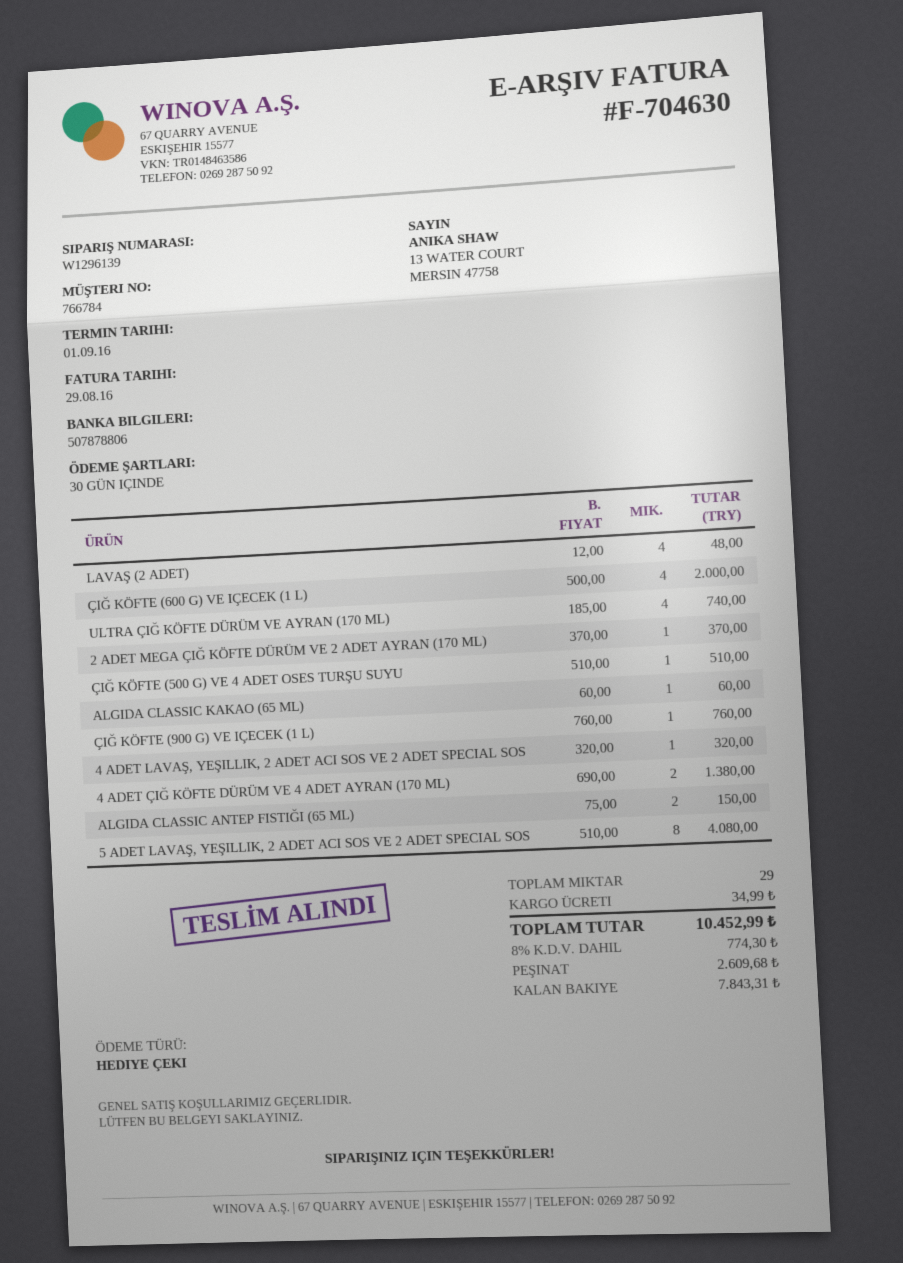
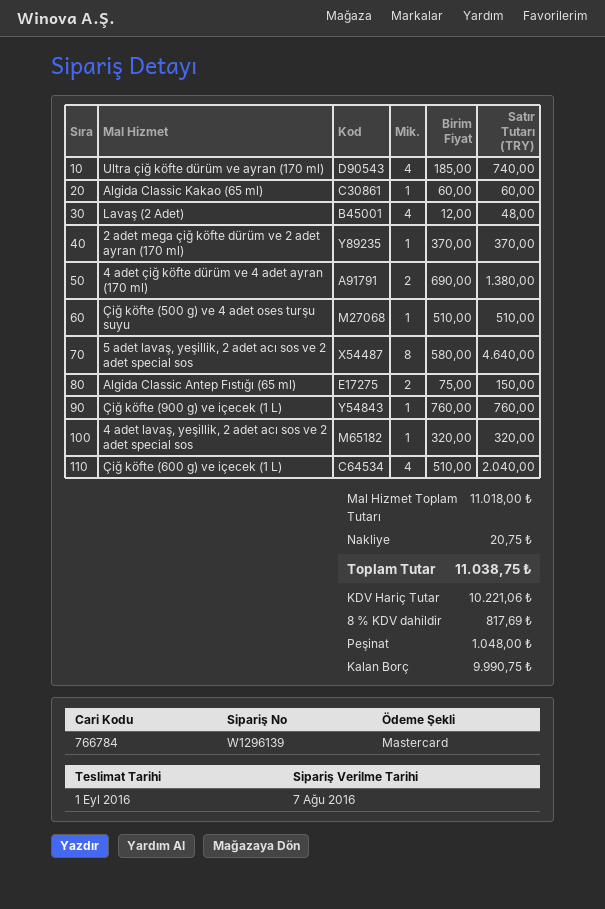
payment method: gift card -> Mastercard
ÇIĞ KÖFTE (600 G) VE IÇECEK (1 L): 4 x 500.00 = 2000.00 -> 4 x 510.00 = 2040.00
5 ADET LAVAŞ, YEŞILLIK, 2 ADET ACI SOS VE 2 ADET SPECIAL SOS: 8 x 510.00 = 4080.00 -> 8 x 580.00 = 4640.00
shipping: 34.99 -> 20.75
tax: 8% = 774.30 -> 8% = 817.69
total: 10452.99 -> 11038.75
deposit: 2609.68 -> 1048.00
balance: 7843.31 -> 9990.75

